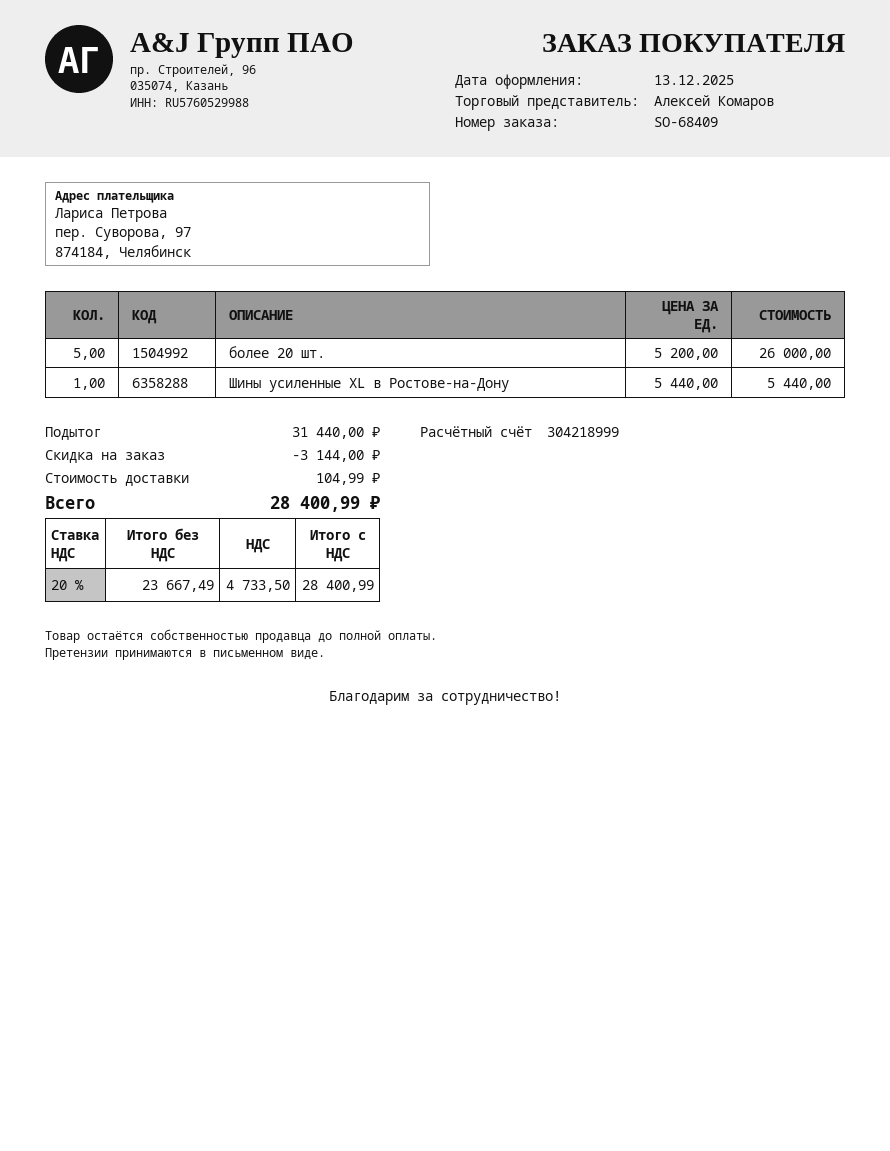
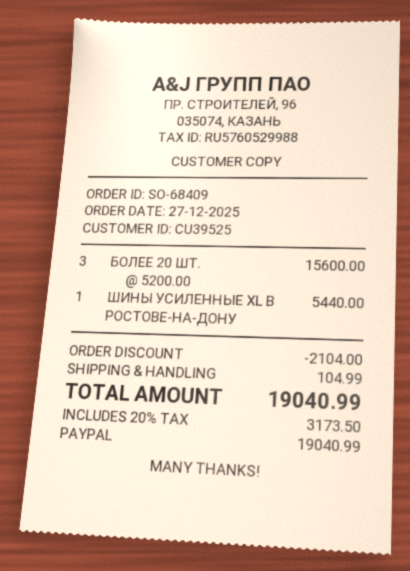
order date: 2025-12-13 -> 2025-12-27
более 20 шт.: 5 x 5200.00 = 26000.00 -> 3 x 5200.00 = 15600.00
discount: 3144.00 -> 2104.00
tax: 20% = 4733.50 -> 20% = 3173.50
total: 28400.99 -> 19040.99

